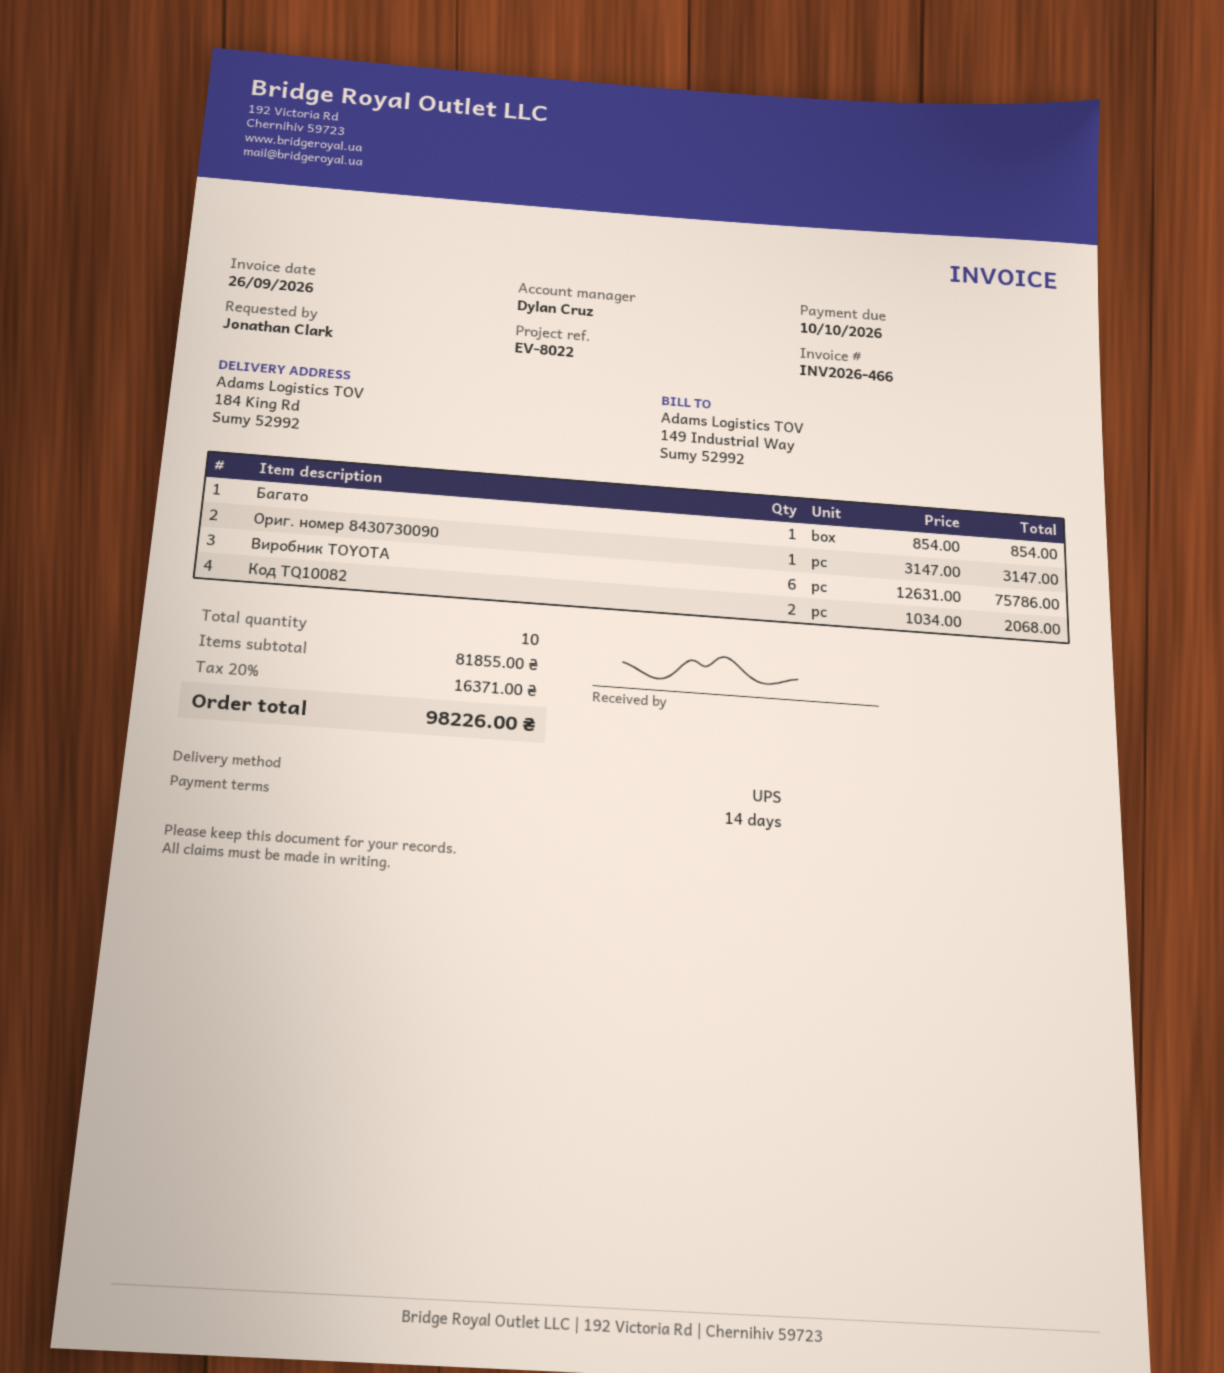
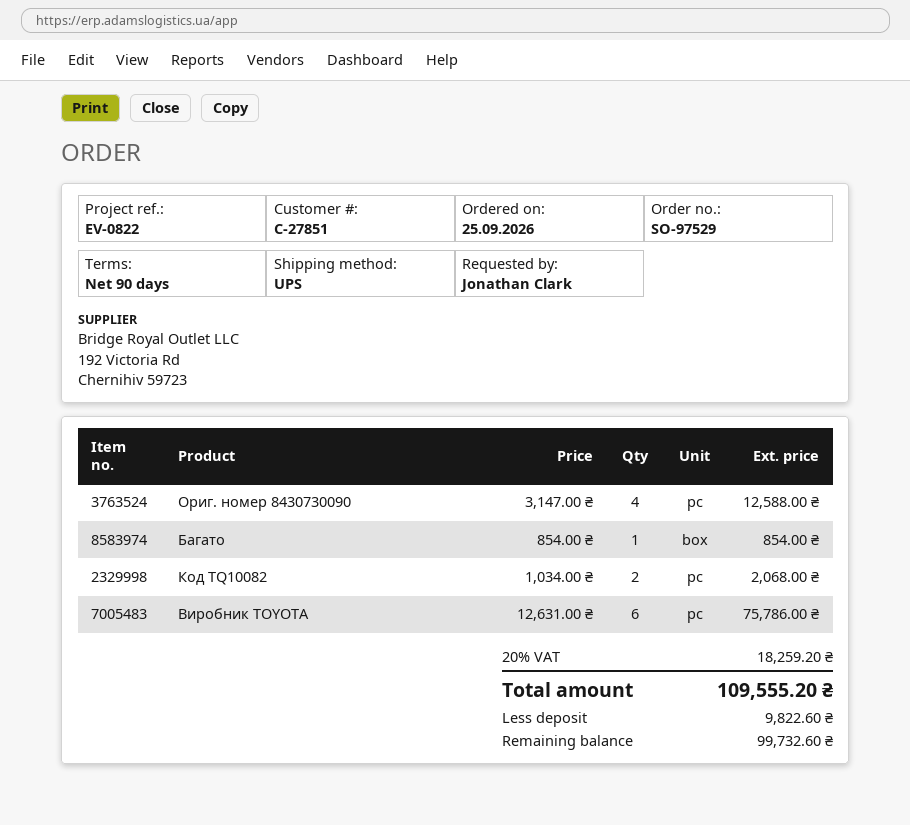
payment terms: 14 days -> 90 days
reference: EV-8022 -> EV-0822
Ориг. номер 8430730090: 1 x 3147.00 = 3147.00 -> 4 x 3147.00 = 12588.00
tax: 20% = 16371.00 -> 20% = 18259.20
total: 98226.00 -> 109555.20

